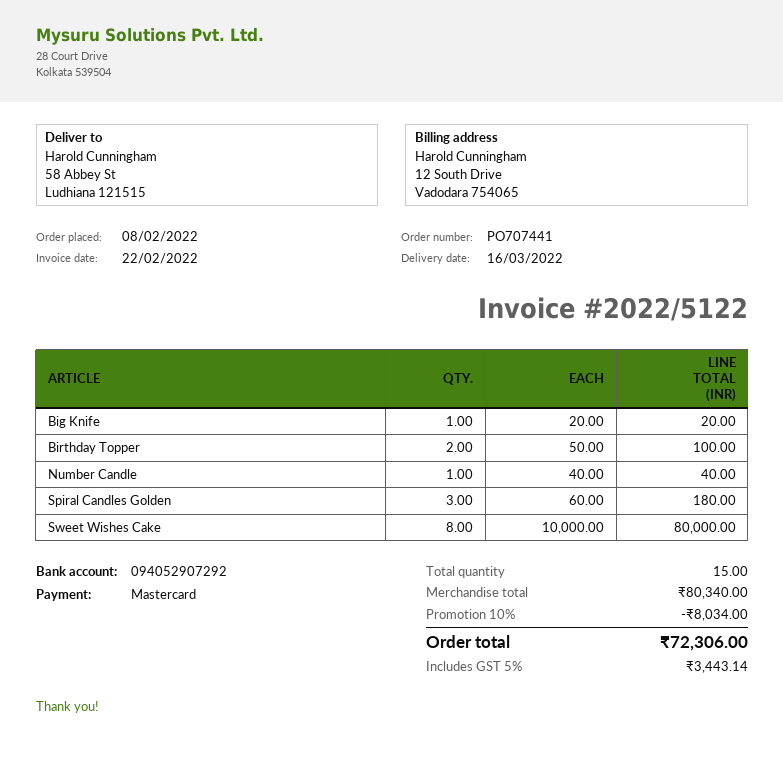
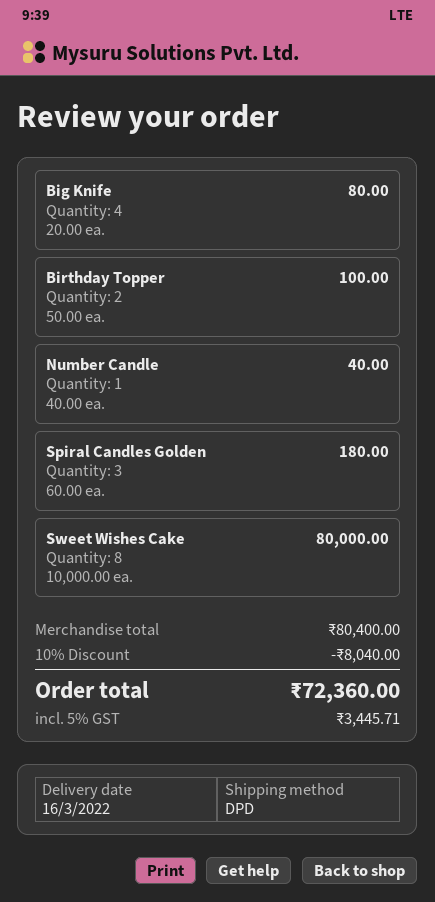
Big Knife: 1 x 20.00 = 20.00 -> 4 x 20.00 = 80.00
subtotal: 80340.00 -> 80400.00
discount: 10% = 8034.00 -> 10% = 8040.00
tax: 5% = 3443.14 -> 5% = 3445.71
total: 72306.00 -> 72360.00

